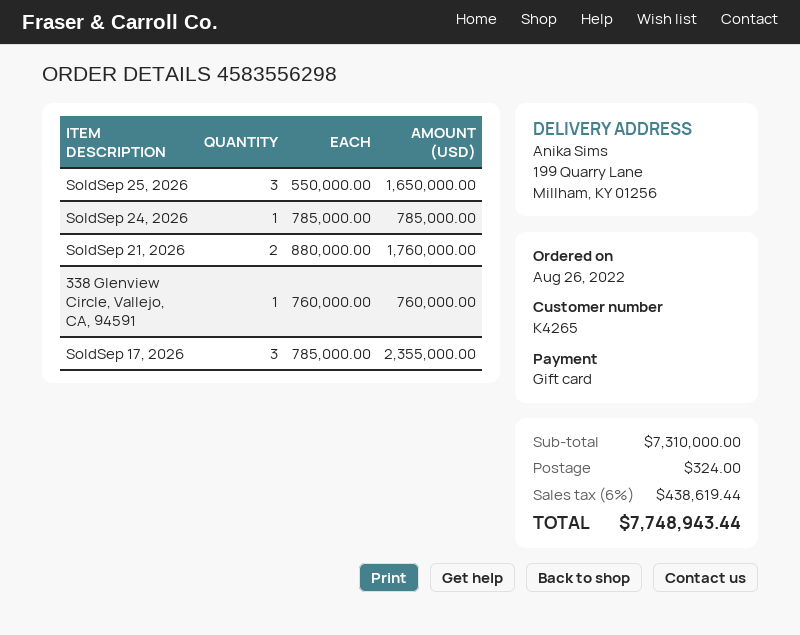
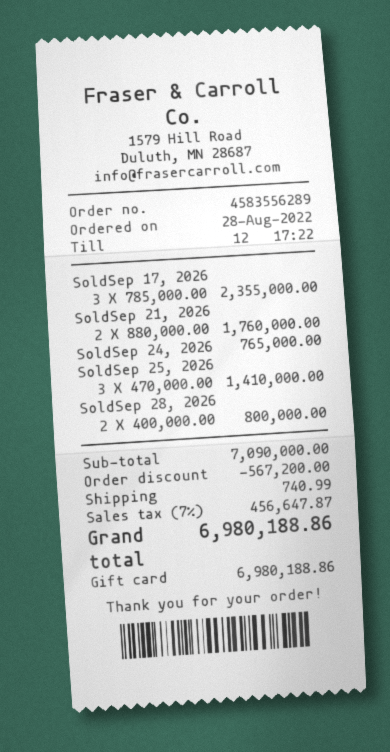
order number: 4583556298 -> 4583556289
order date: 2022-08-26 -> 2022-08-28
SoldSep 25, 2026: 3 x 550000.00 = 1650000.00 -> 3 x 470000.00 = 1410000.00
SoldSep 24, 2026: 1 x 785000.00 = 785000.00 -> 1 x 765000.00 = 765000.00
338 Glenview Circle, Vallejo, CA, 94591: 1 x 760000.00 = 760000.00 -> none
SoldSep 28, 2026: none -> 2 x 400000.00 = 800000.00
subtotal: 7310000.00 -> 7090000.00
discount: none -> 567200.00
shipping: 324.00 -> 740.99
tax: 6% = 438619.44 -> 7% = 456647.87
total: 7748943.44 -> 6980188.86

